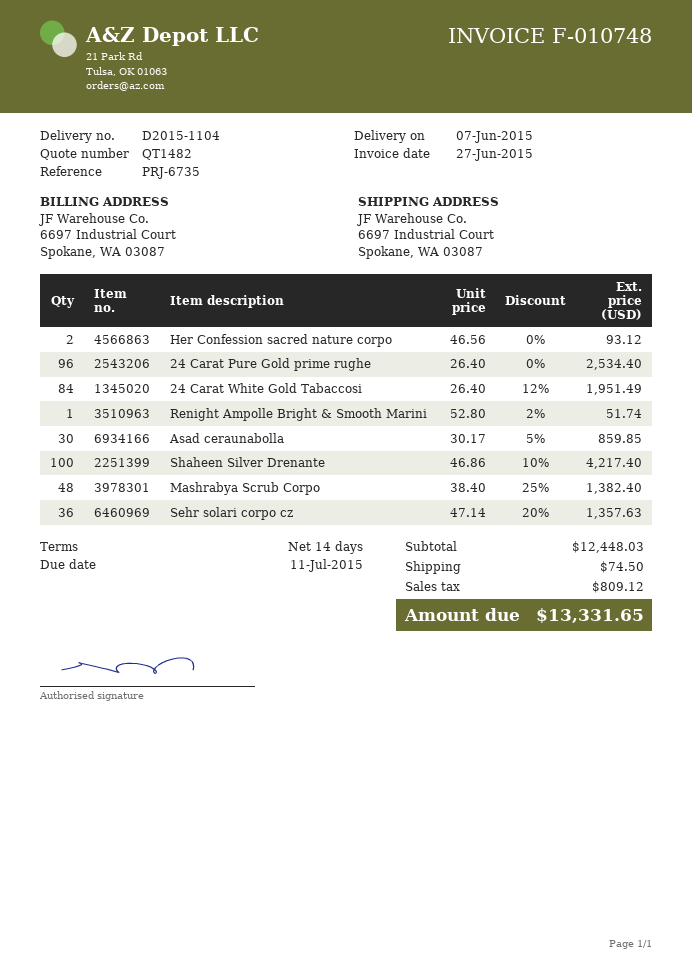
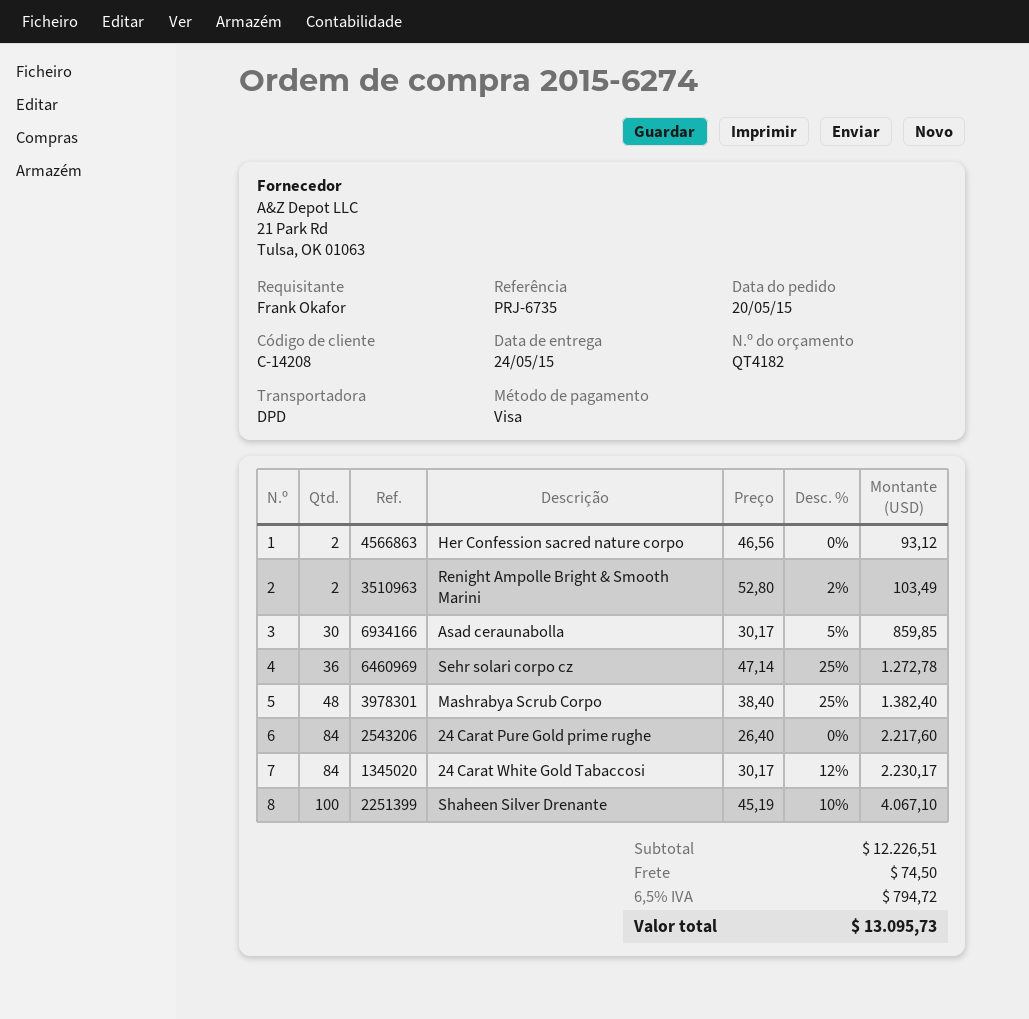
quote number: QT1482 -> QT4182
delivery date: 2015-06-07 -> 2015-05-24
24 Carat Pure Gold prime rughe: 96 x 26.40 = 2534.40 -> 84 x 26.40 = 2217.60
24 Carat White Gold Tabaccosi: 84 x 26.40 - 12% = 1951.49 -> 84 x 30.17 - 12% = 2230.17
Renight Ampolle Bright & Smooth Marini: 1 x 52.80 - 2% = 51.74 -> 2 x 52.80 - 2% = 103.49
Shaheen Silver Drenante: 100 x 46.86 - 10% = 4217.40 -> 100 x 45.19 - 10% = 4067.10
Sehr solari corpo cz: 36 x 47.14 - 20% = 1357.63 -> 36 x 47.14 - 25% = 1272.78
subtotal: 12448.03 -> 12226.51
tax: 809.12 -> 794.72
total: 13331.65 -> 13095.73

